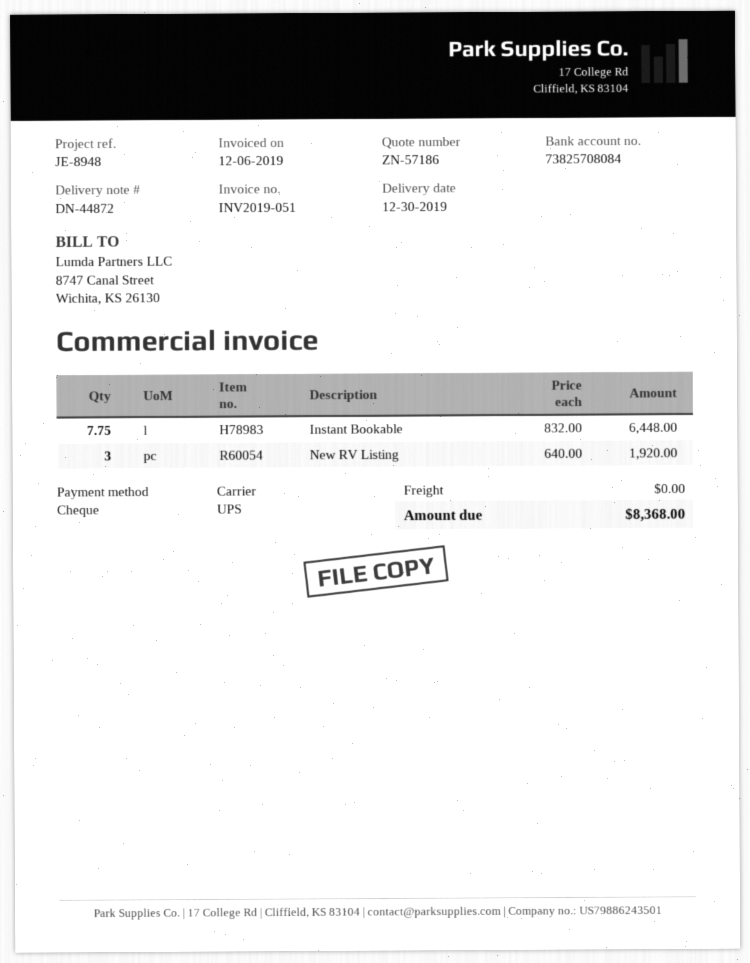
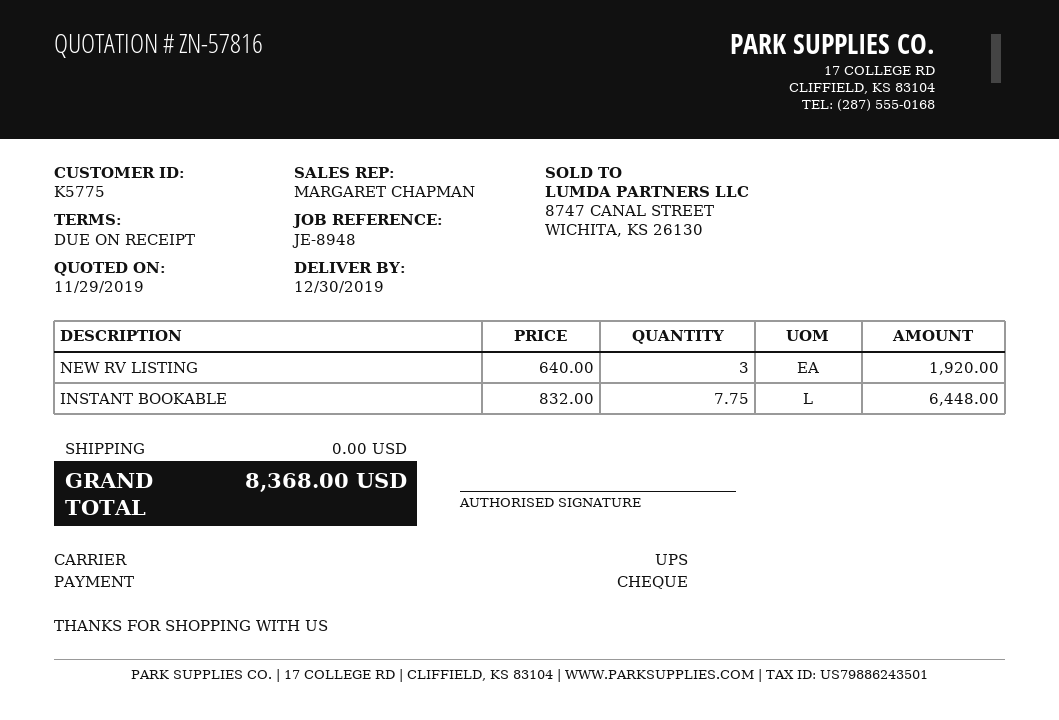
quote number: ZN-57186 -> ZN-57816

